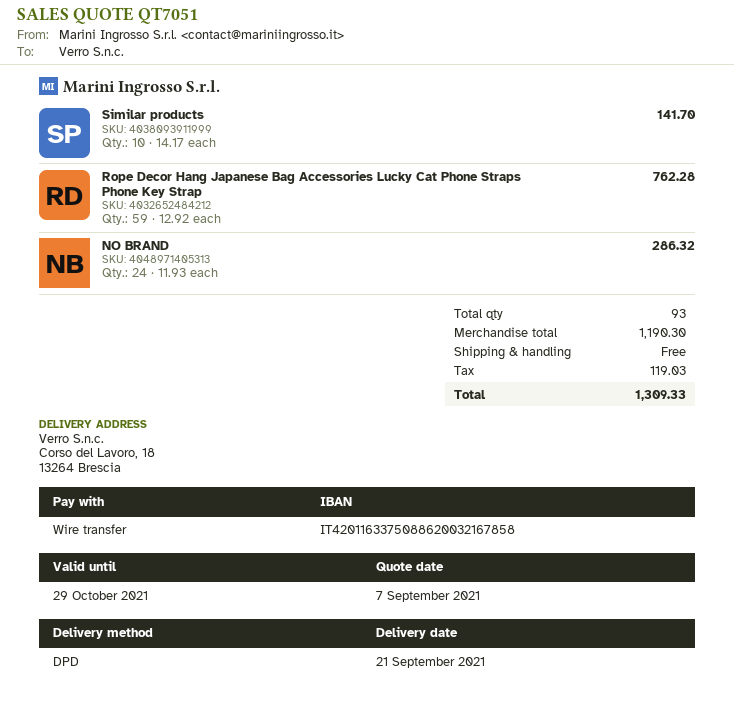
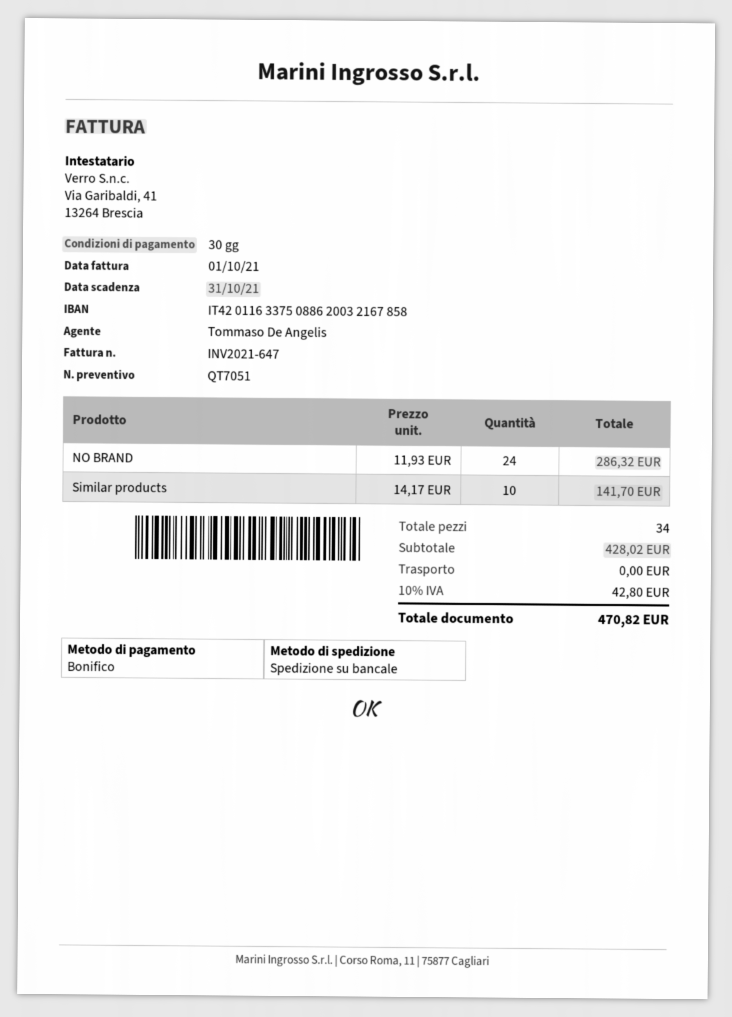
shipping method: DPD -> pallet freight
Rope Decor Hang Japanese Bag Accessories Lucky Cat Phone Straps Phone Key Strap: 59 x 12.92 = 762.28 -> none
total quantity: 93 -> 34
subtotal: 1190.30 -> 428.02
tax: 119.03 -> 42.80
total: 1309.33 -> 470.82

